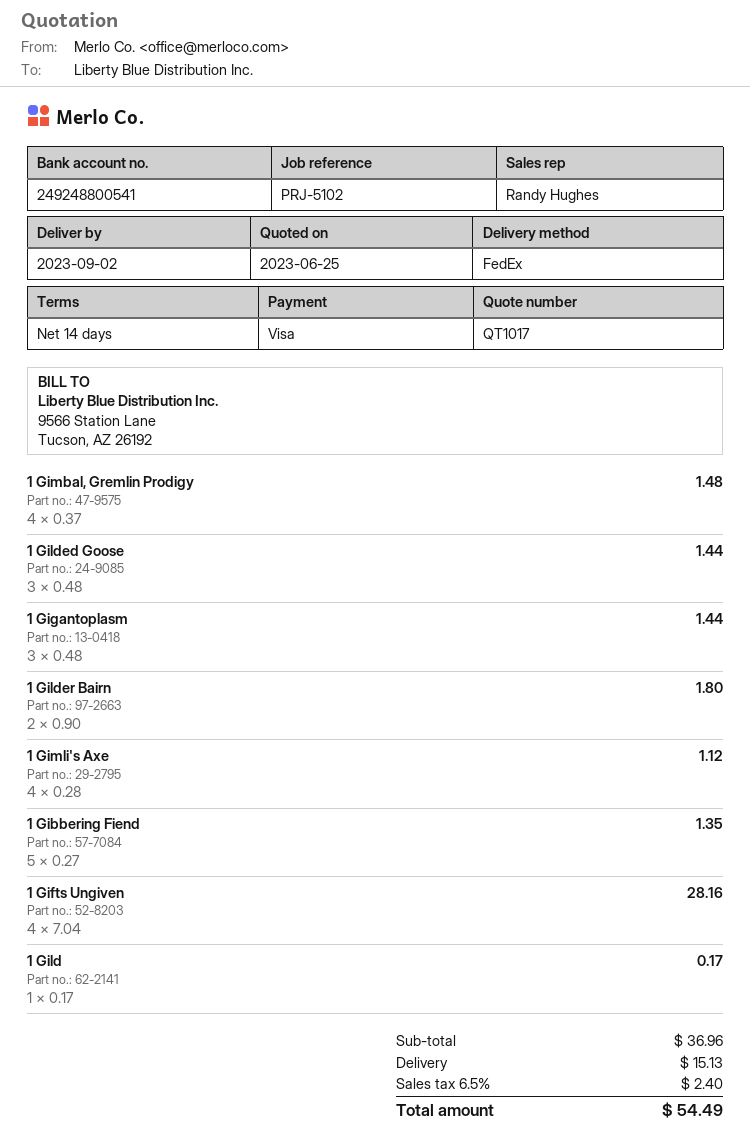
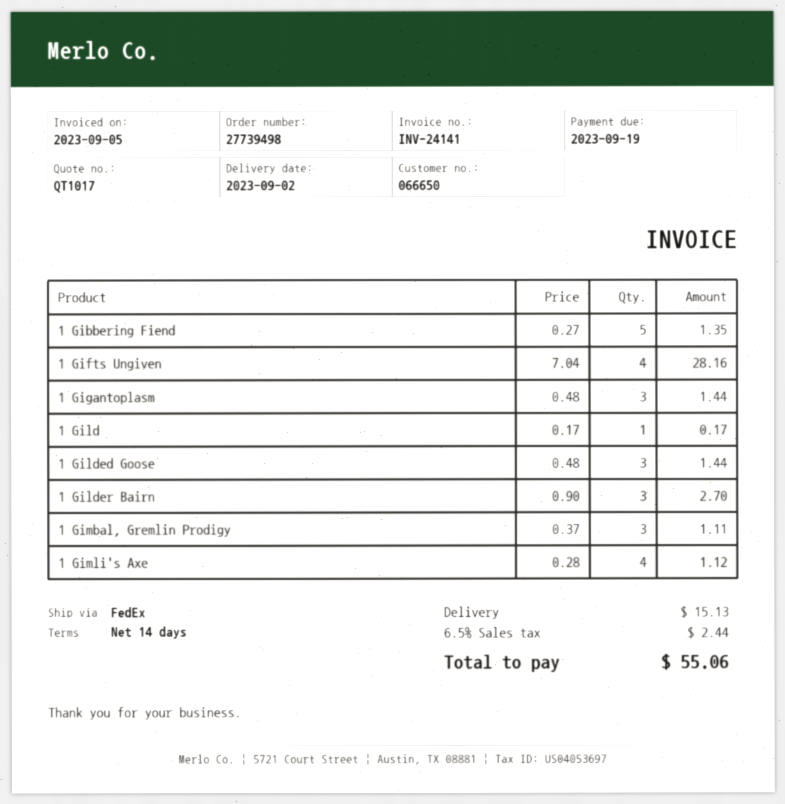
1 Gimbal, Gremlin Prodigy: 4 x 0.37 = 1.48 -> 3 x 0.37 = 1.11
1 Gilder Bairn: 2 x 0.90 = 1.80 -> 3 x 0.90 = 2.70
tax: 6.5% = 2.40 -> 6.5% = 2.44
total: 54.49 -> 55.06

